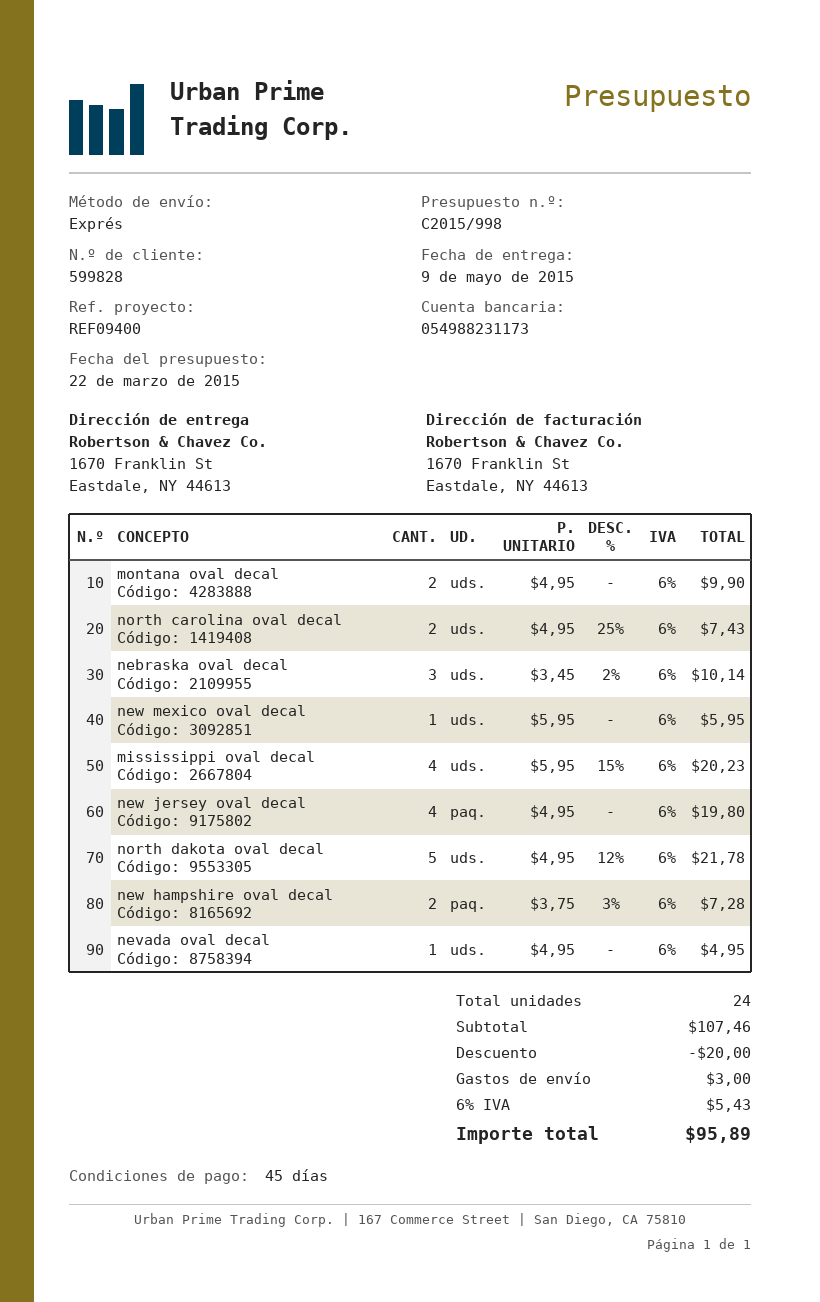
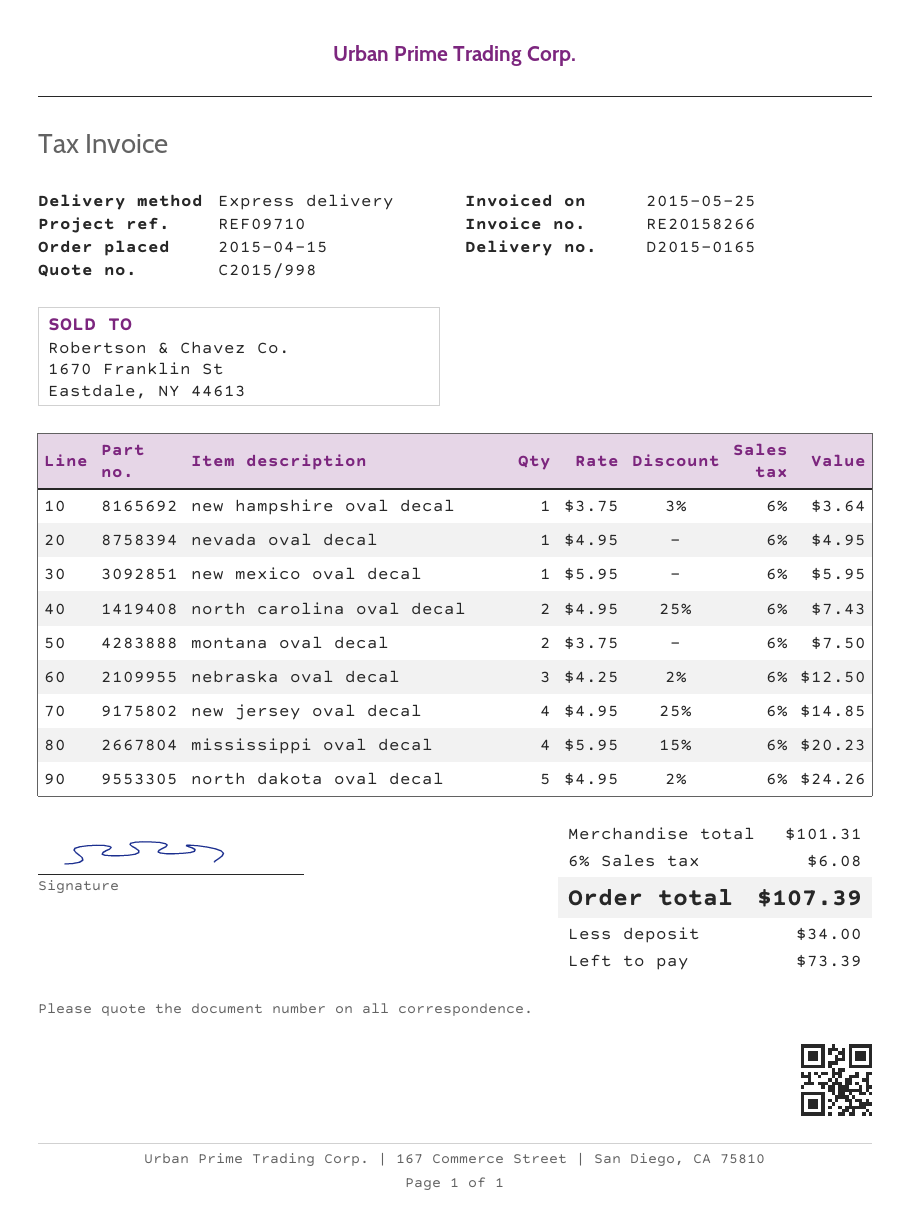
reference: REF09400 -> REF09710
montana oval decal: 2 x 4.95 = 9.90 -> 2 x 3.75 = 7.50
nebraska oval decal: 3 x 3.45 - 2% = 10.14 -> 3 x 4.25 - 2% = 12.50
new jersey oval decal: 4 x 4.95 = 19.80 -> 4 x 4.95 - 25% = 14.85
north dakota oval decal: 5 x 4.95 - 12% = 21.78 -> 5 x 4.95 - 2% = 24.26
new hampshire oval decal: 2 x 3.75 - 3% = 7.28 -> 1 x 3.75 - 3% = 3.64
subtotal: 107.46 -> 101.31
discount: 20.00 -> none
shipping: 3.00 -> none
tax: 6% = 5.43 -> 6% = 6.08
total: 95.89 -> 107.39

